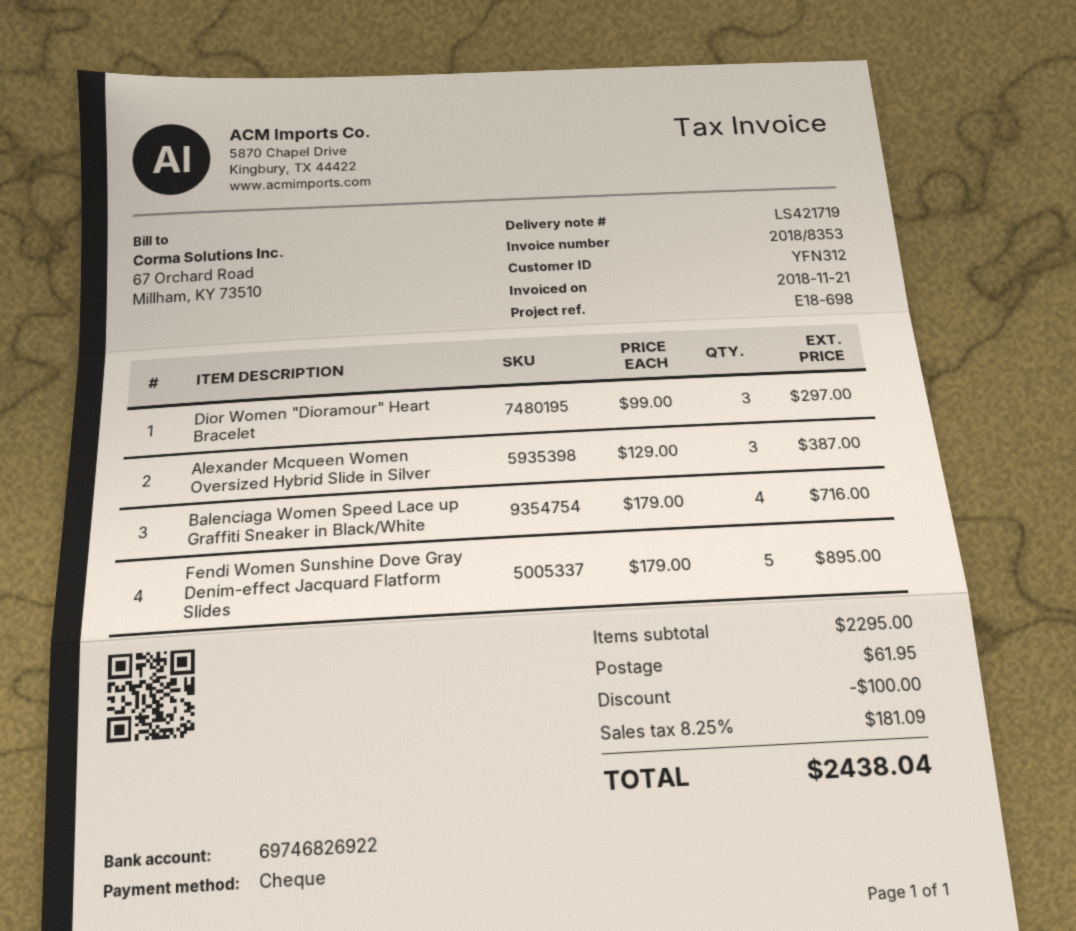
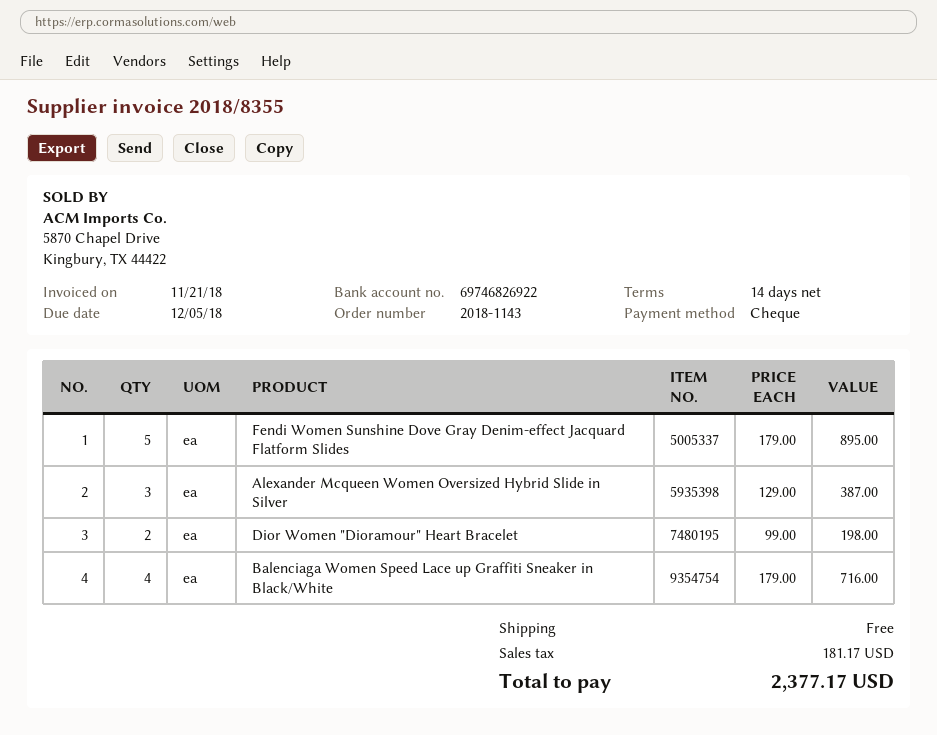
invoice number: 2018/8353 -> 2018/8355
Dior Women "Dioramour" Heart Bracelet: 3 x 99.00 = 297.00 -> 2 x 99.00 = 198.00
discount: 100.00 -> none
shipping: 61.95 -> 0.00
tax: 181.09 -> 181.17
total: 2438.04 -> 2377.17

